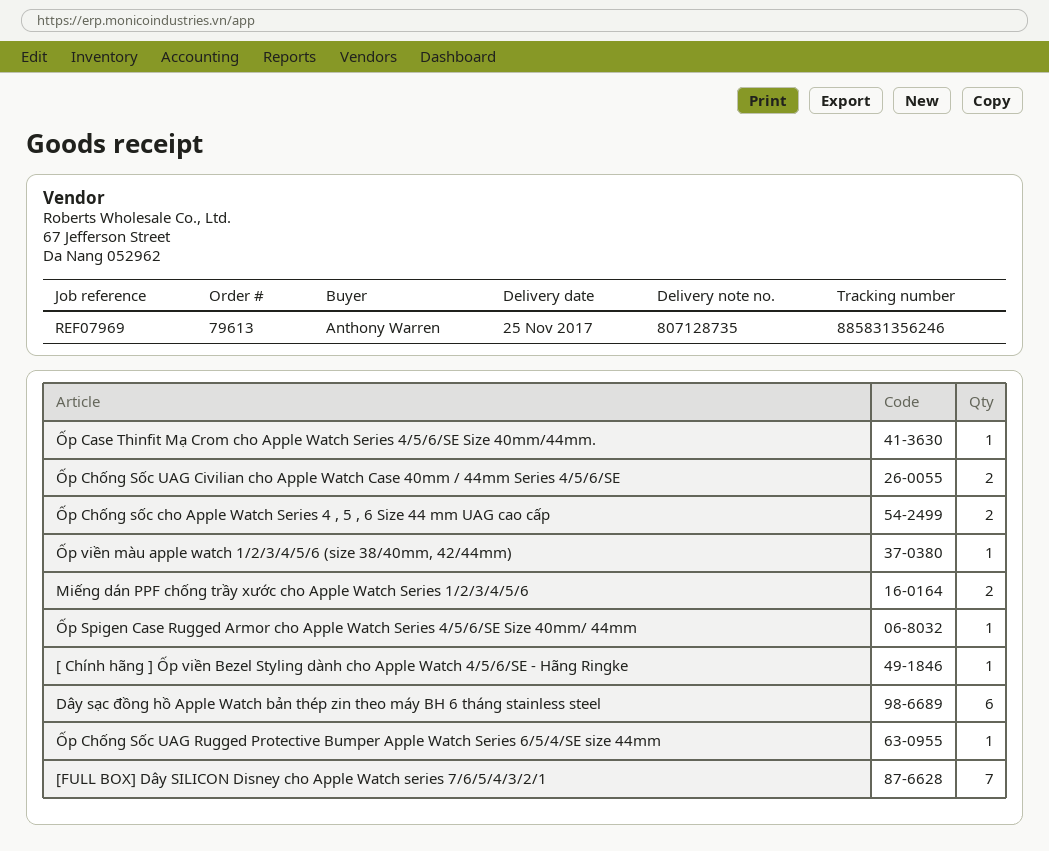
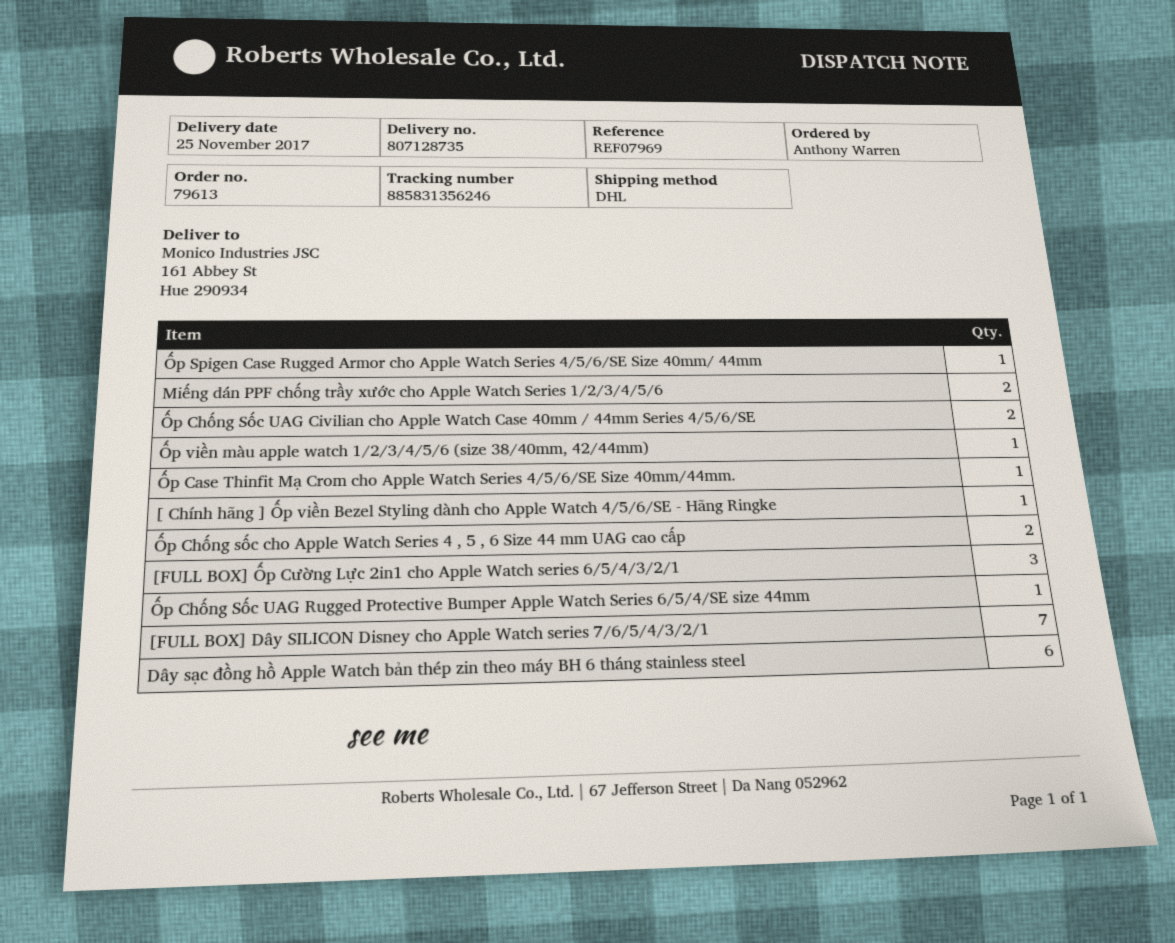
[FULL BOX] Ốp Cường Lực 2in1 cho Apple Watch series 6/5/4/3/2/1: none -> 3

